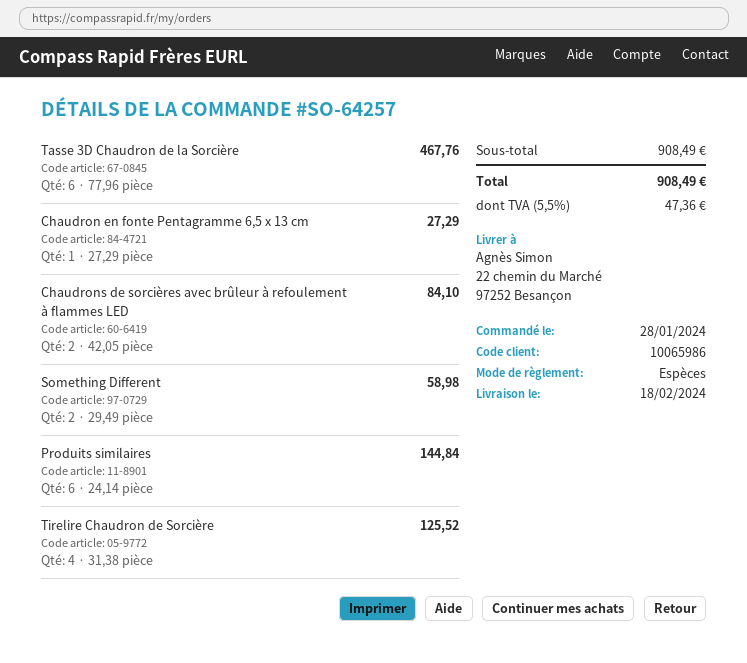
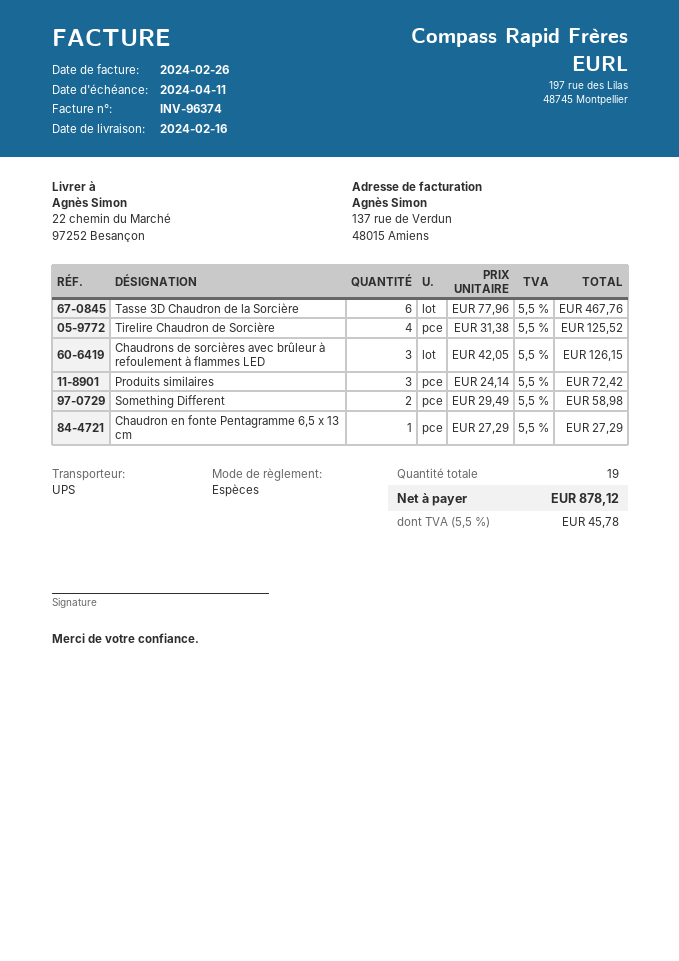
delivery date: 2024-02-18 -> 2024-02-16
Chaudrons de sorcières avec brûleur à refoulement à flammes LED: 2 x 42.05 = 84.10 -> 3 x 42.05 = 126.15
Produits similaires: 6 x 24.14 = 144.84 -> 3 x 24.14 = 72.42
tax: 5.5% = 47.36 -> 5.5% = 45.78
total: 908.49 -> 878.12

